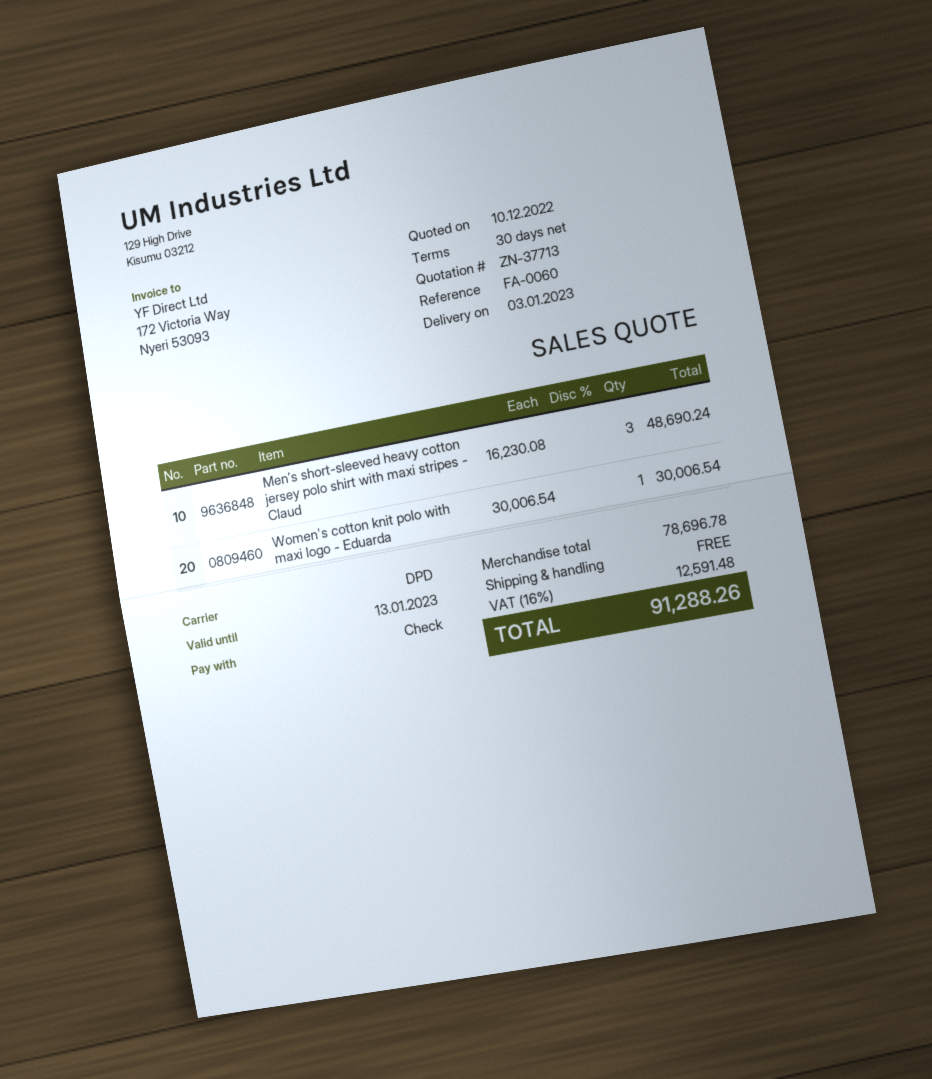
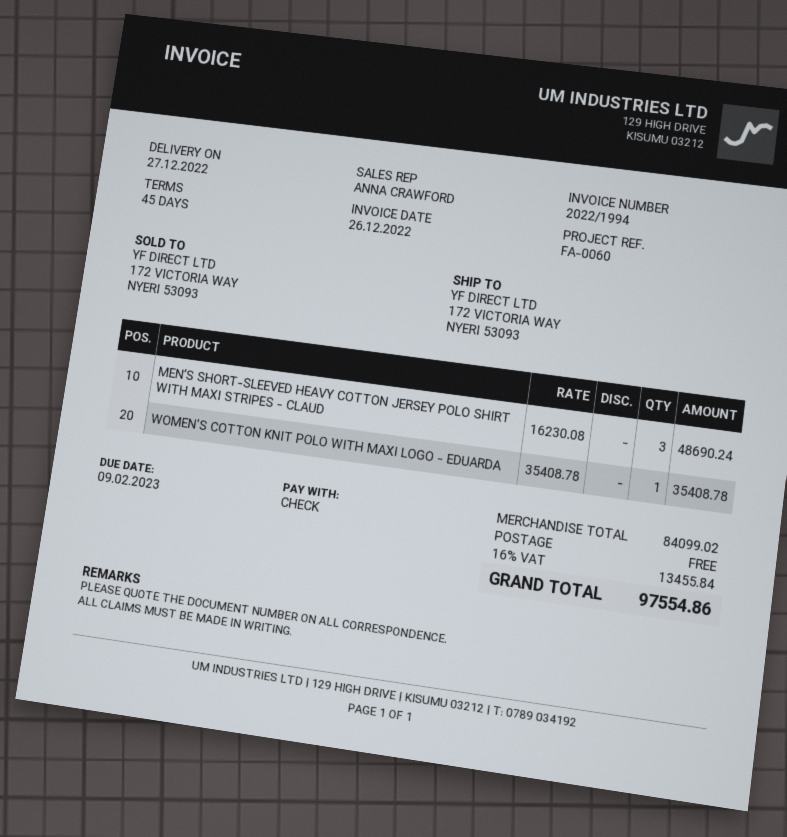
delivery date: 2023-01-03 -> 2022-12-27
payment terms: 30 days -> 45 days
Women's cotton knit polo with maxi logo - Eduarda: 1 x 30006.54 = 30006.54 -> 1 x 35408.78 = 35408.78
subtotal: 78696.78 -> 84099.02
tax: 16% = 12591.48 -> 16% = 13455.84
total: 91288.26 -> 97554.86

